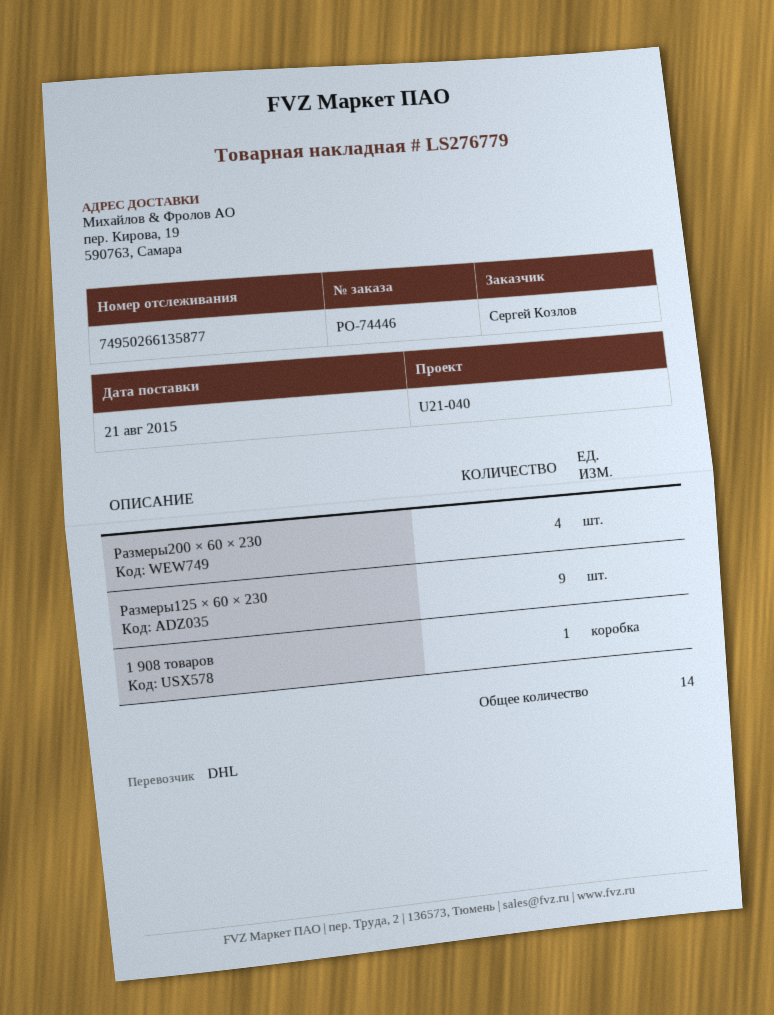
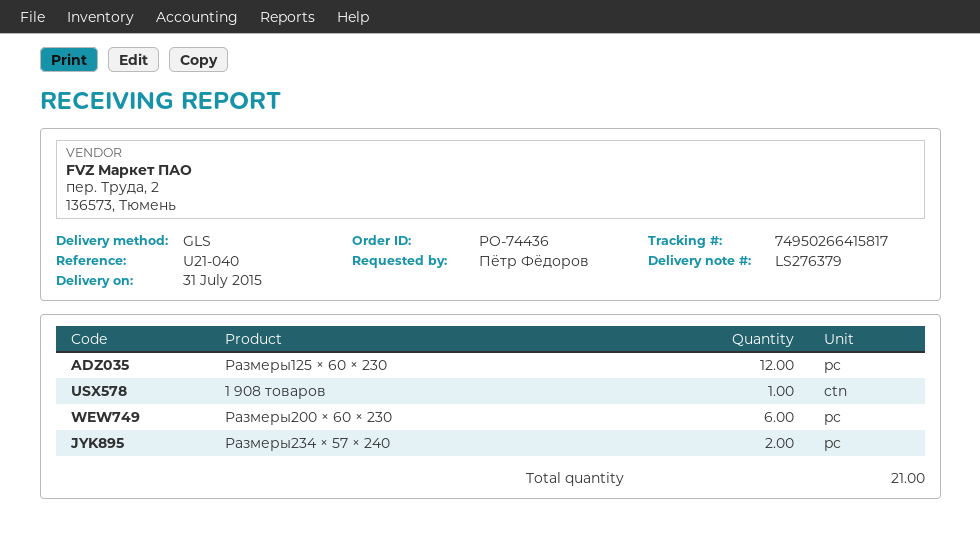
order number: PO-74446 -> PO-74436
delivery note number: LS276779 -> LS276379
delivery date: 2015-08-21 -> 2015-07-31
ordered by: Сергей Козлов -> Пётр Фёдоров
shipping method: DHL -> GLS
tracking number: 74950266135877 -> 74950266415817
Размеры200 × 60 × 230: 4 -> 6
Размеры125 × 60 × 230: 9 -> 12
Размеры234 × 57 × 240: none -> 2
total quantity: 14 -> 21

